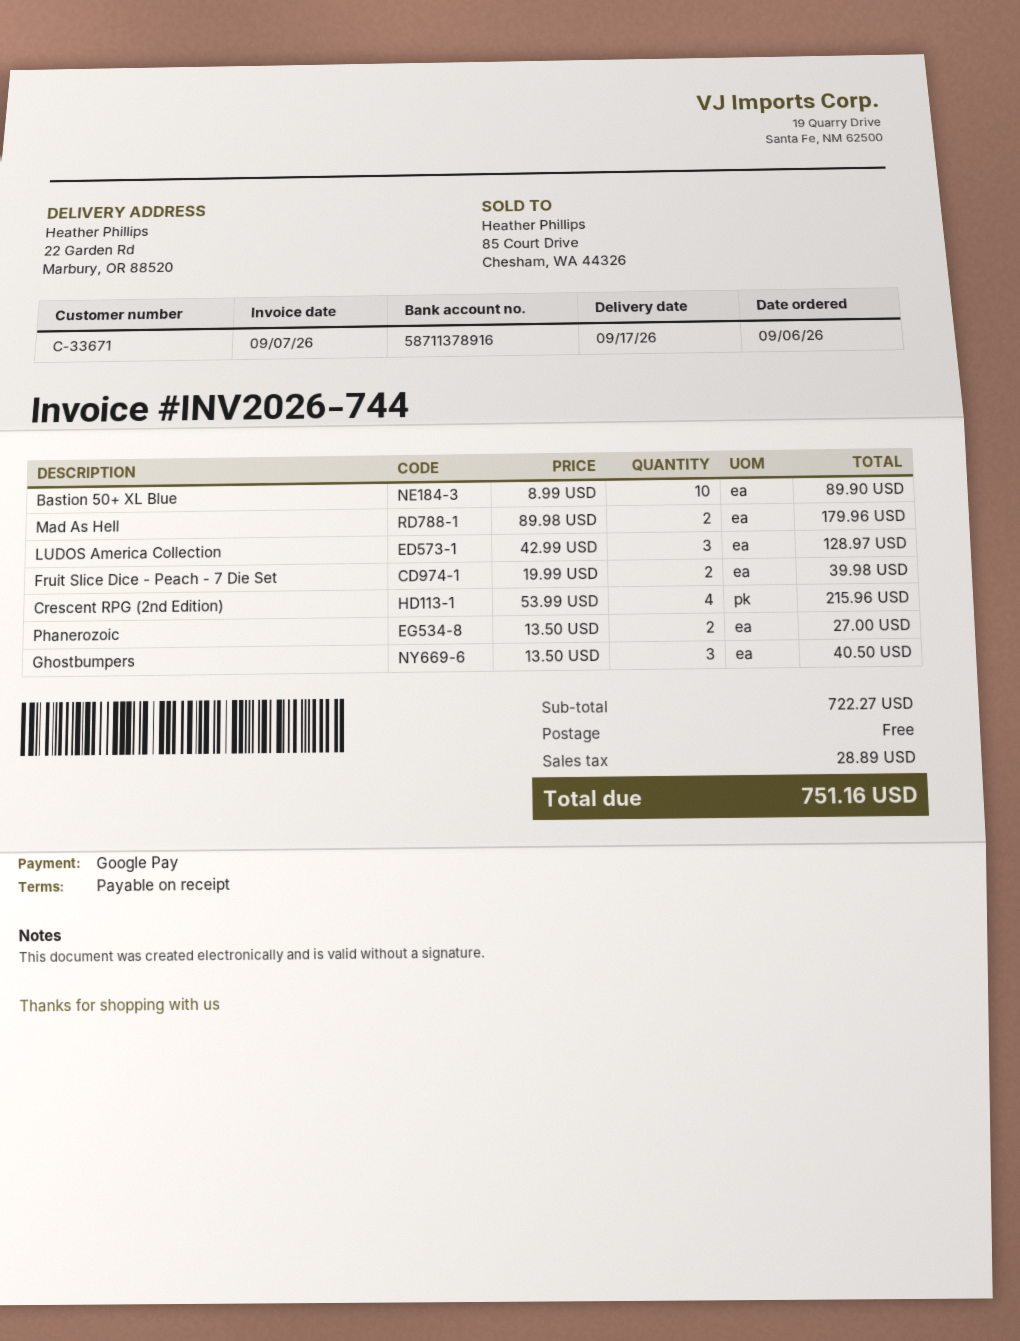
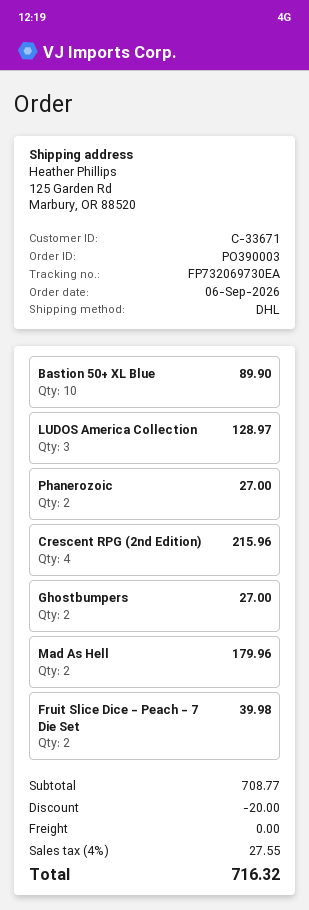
ship to: 22 Garden Rd, Marbury, OR 88520 -> 125 Garden Rd, Marbury, OR 88520
Ghostbumpers: 3 for 40.50 -> 2 for 27.00
subtotal: 722.27 -> 708.77
discount: none -> 20.00
tax: 28.89 -> 27.55
total: 751.16 -> 716.32

